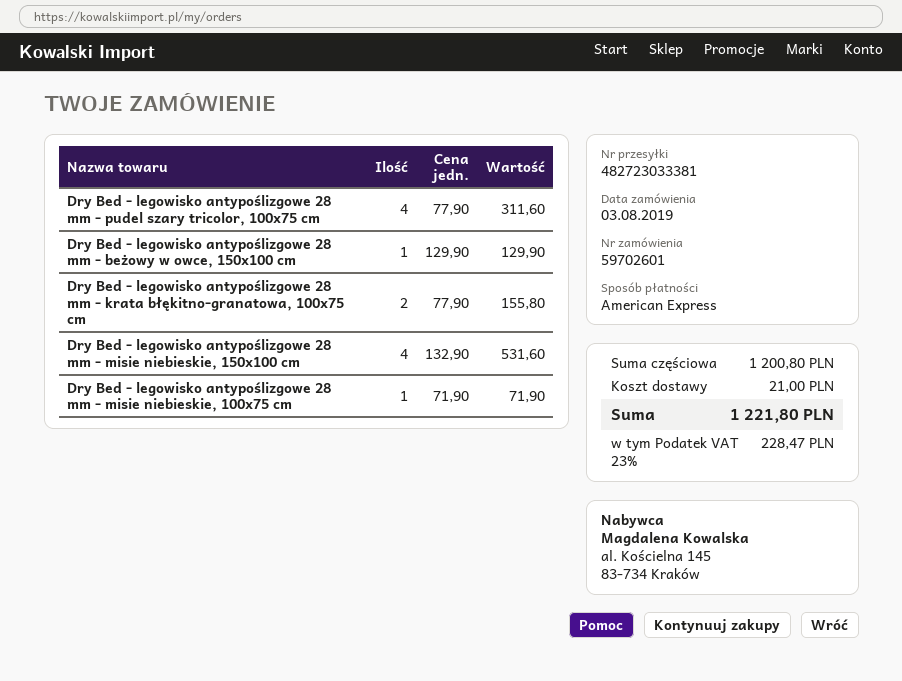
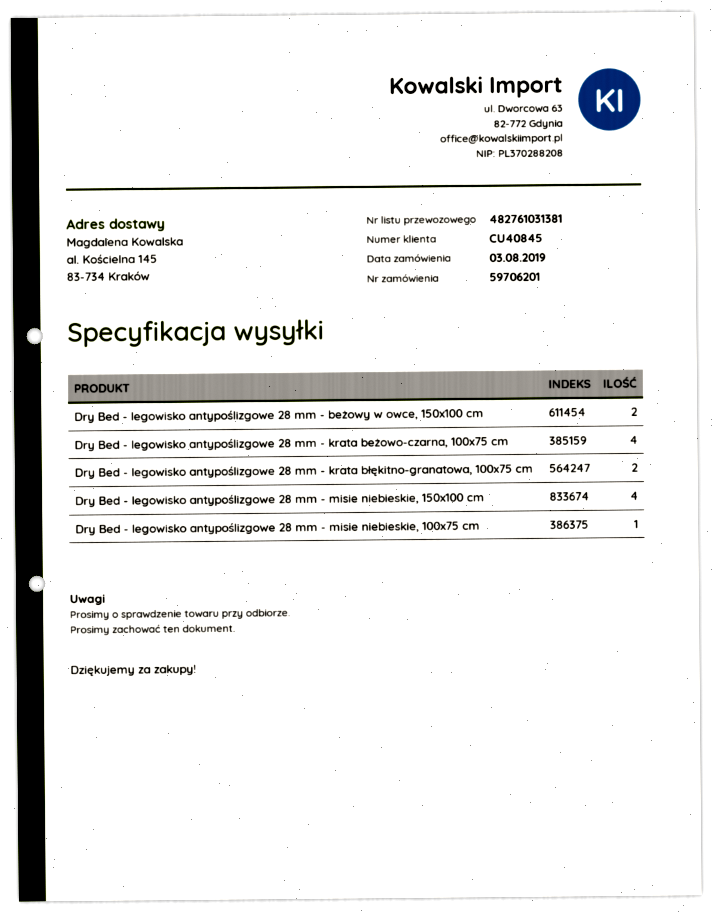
order number: 59702601 -> 59706201
tracking number: 482723033381 -> 482761031381
Dry Bed - legowisko antypoślizgowe 28 mm - pudel szary tricolor, 100x75 cm: 4 -> none
Dry Bed - legowisko antypoślizgowe 28 mm - beżowy w owce, 150x100 cm: 1 -> 2
Dry Bed - legowisko antypoślizgowe 28 mm - krata beżowo-czarna, 100x75 cm: none -> 4

